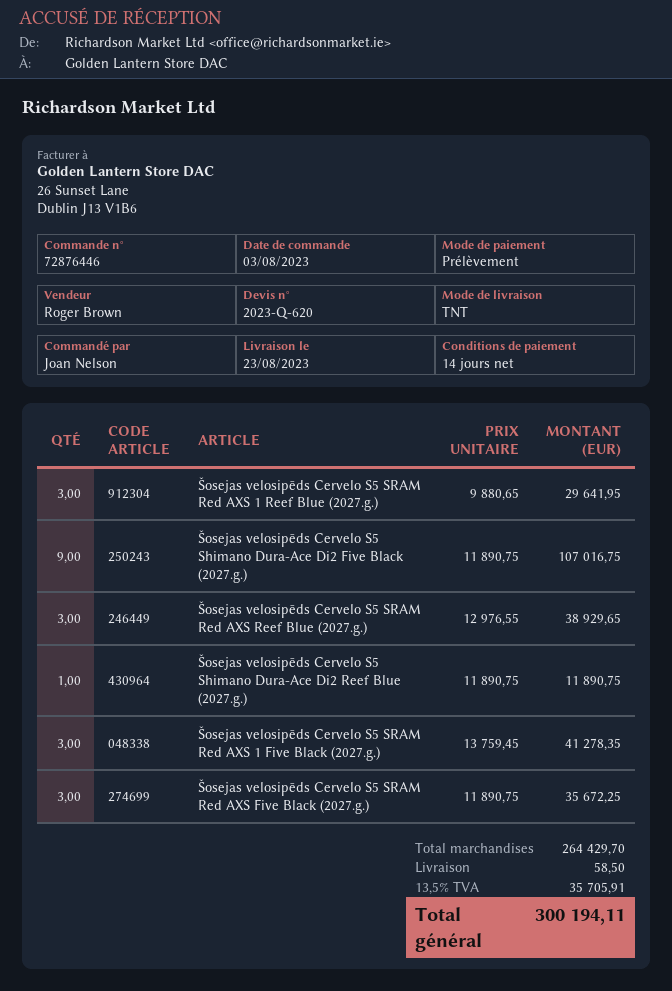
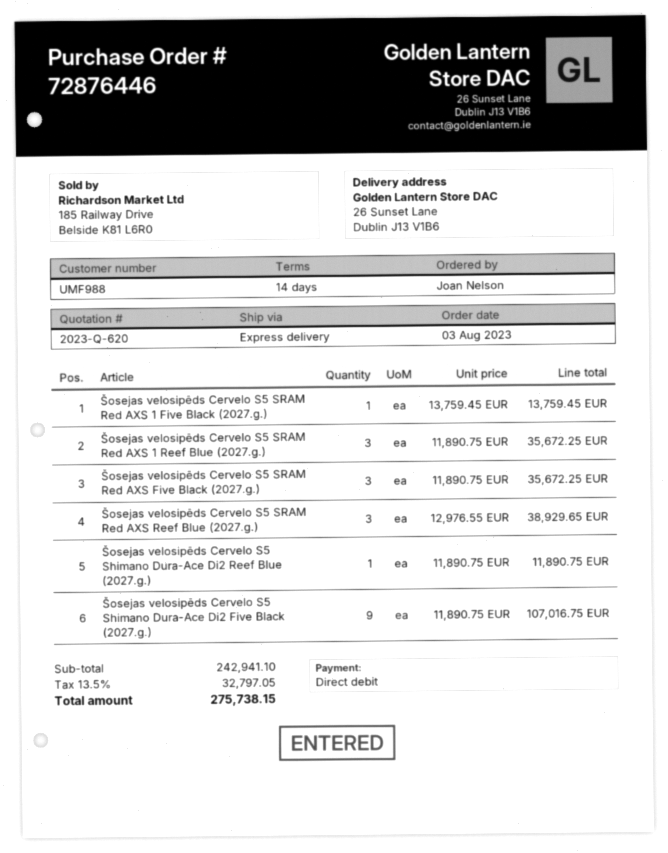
shipping method: TNT -> express
Šosejas velosipēds Cervelo S5 SRAM Red AXS 1 Reef Blue (2027.g.): 3 x 9880.65 = 29641.95 -> 3 x 11890.75 = 35672.25
Šosejas velosipēds Cervelo S5 SRAM Red AXS 1 Five Black (2027.g.): 3 x 13759.45 = 41278.35 -> 1 x 13759.45 = 13759.45
subtotal: 264429.70 -> 242941.10
shipping: 58.50 -> none
tax: 13.5% = 35705.91 -> 13.5% = 32797.05
total: 300194.11 -> 275738.15

